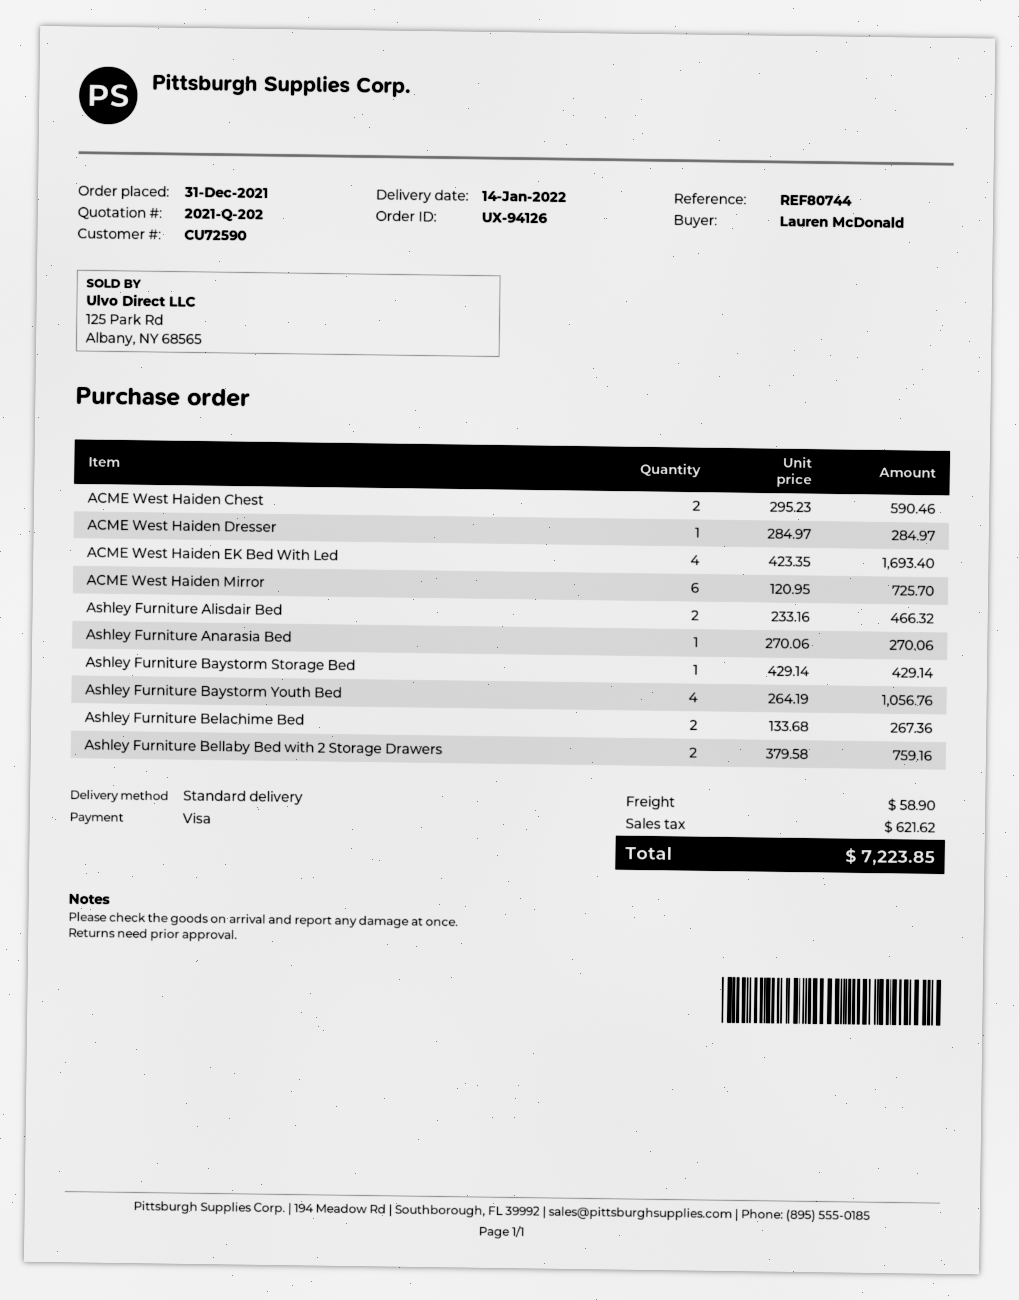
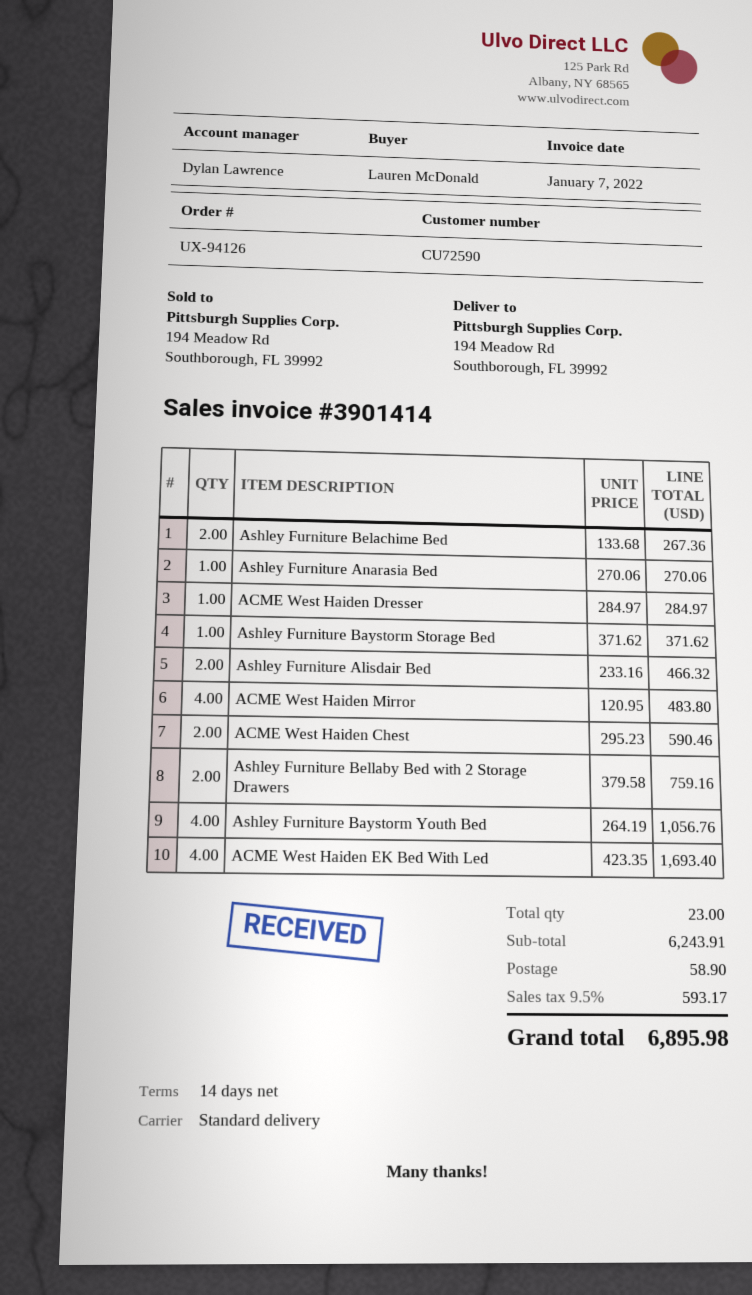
ACME West Haiden Mirror: 6 x 120.95 = 725.70 -> 4 x 120.95 = 483.80
Ashley Furniture Baystorm Storage Bed: 1 x 429.14 = 429.14 -> 1 x 371.62 = 371.62
tax: 621.62 -> 593.17
total: 7223.85 -> 6895.98

